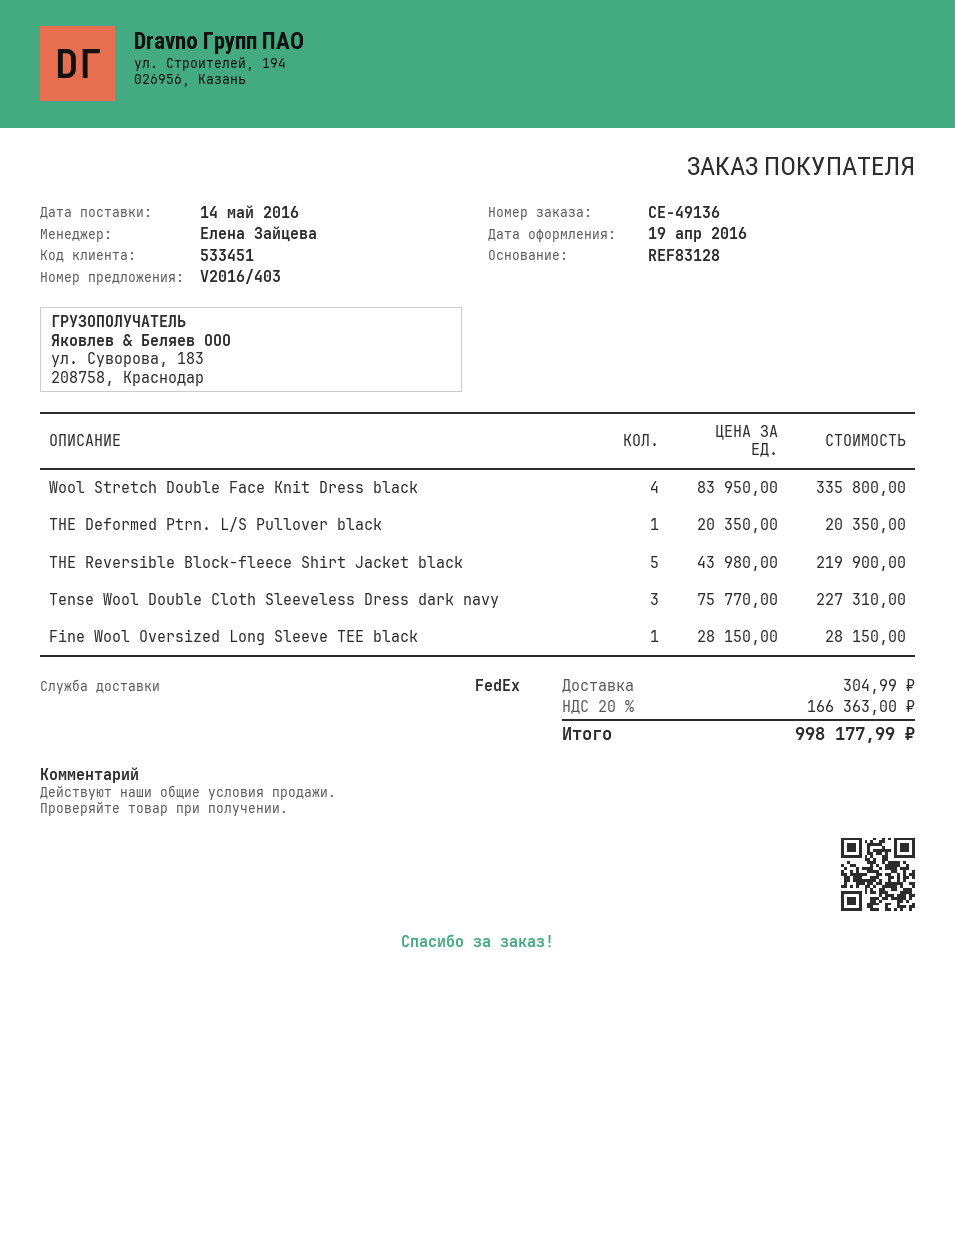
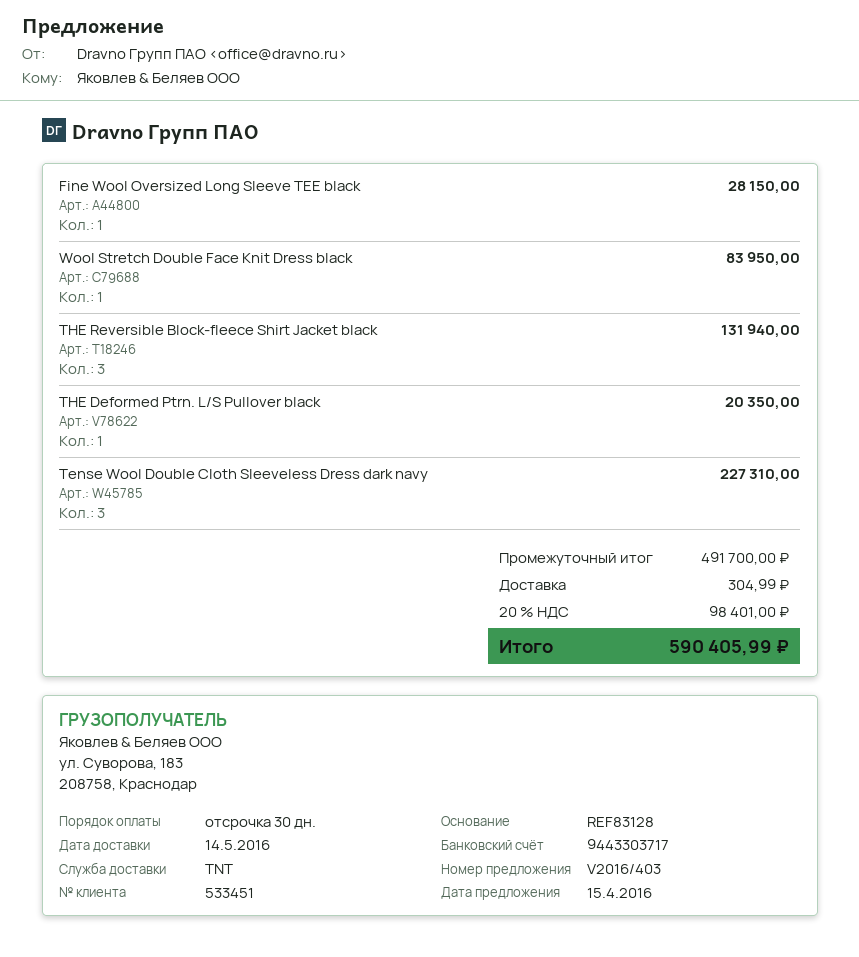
shipping method: FedEx -> TNT
Wool Stretch Double Face Knit Dress black: 4 for 335800.00 -> 1 for 83950.00
THE Reversible Block-fleece Shirt Jacket black: 5 for 219900.00 -> 3 for 131940.00
tax: 20% = 166363.00 -> 20% = 98401.00
total: 998177.99 -> 590405.99

